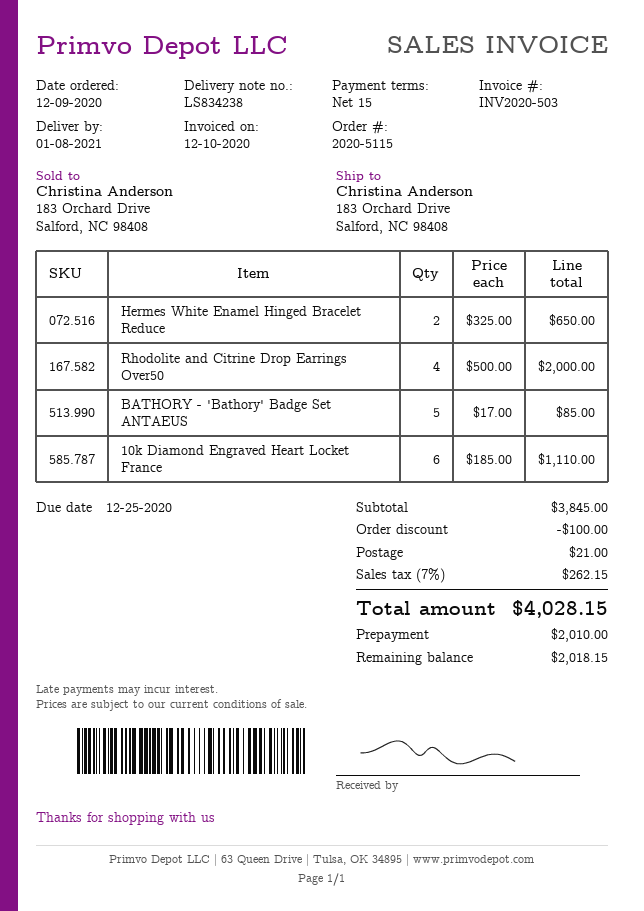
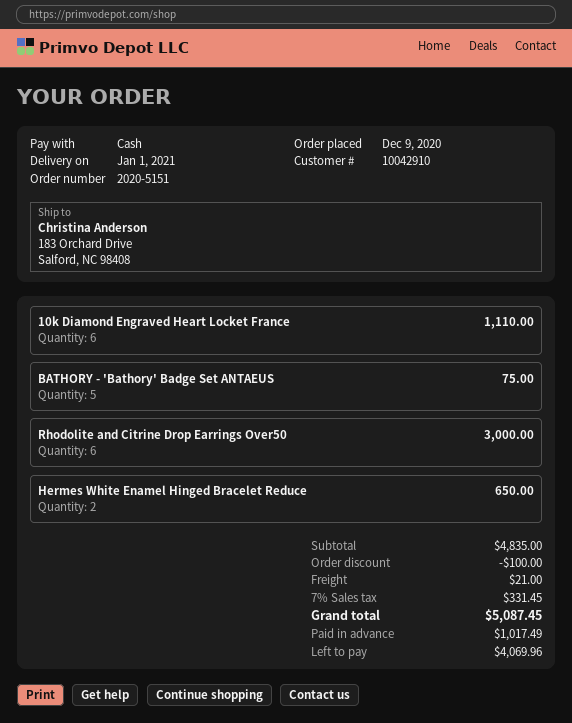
order number: 2020-5115 -> 2020-5151
delivery date: 2021-01-08 -> 2021-01-01
Rhodolite and Citrine Drop Earrings Over50: 4 for 2000.00 -> 6 for 3000.00
BATHORY - 'Bathory' Badge Set ANTAEUS: 5 for 85.00 -> 5 for 75.00
subtotal: 3845.00 -> 4835.00
tax: 7% = 262.15 -> 7% = 331.45
total: 4028.15 -> 5087.45
deposit: 2010.00 -> 1017.49
balance: 2018.15 -> 4069.96

